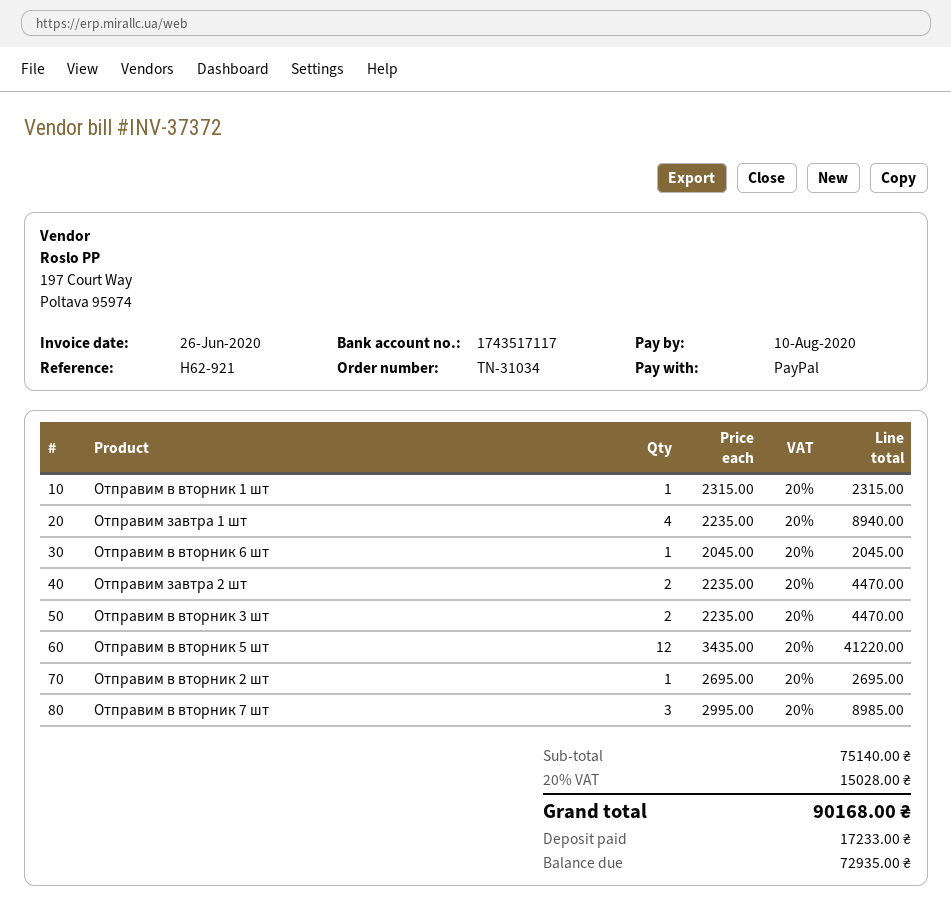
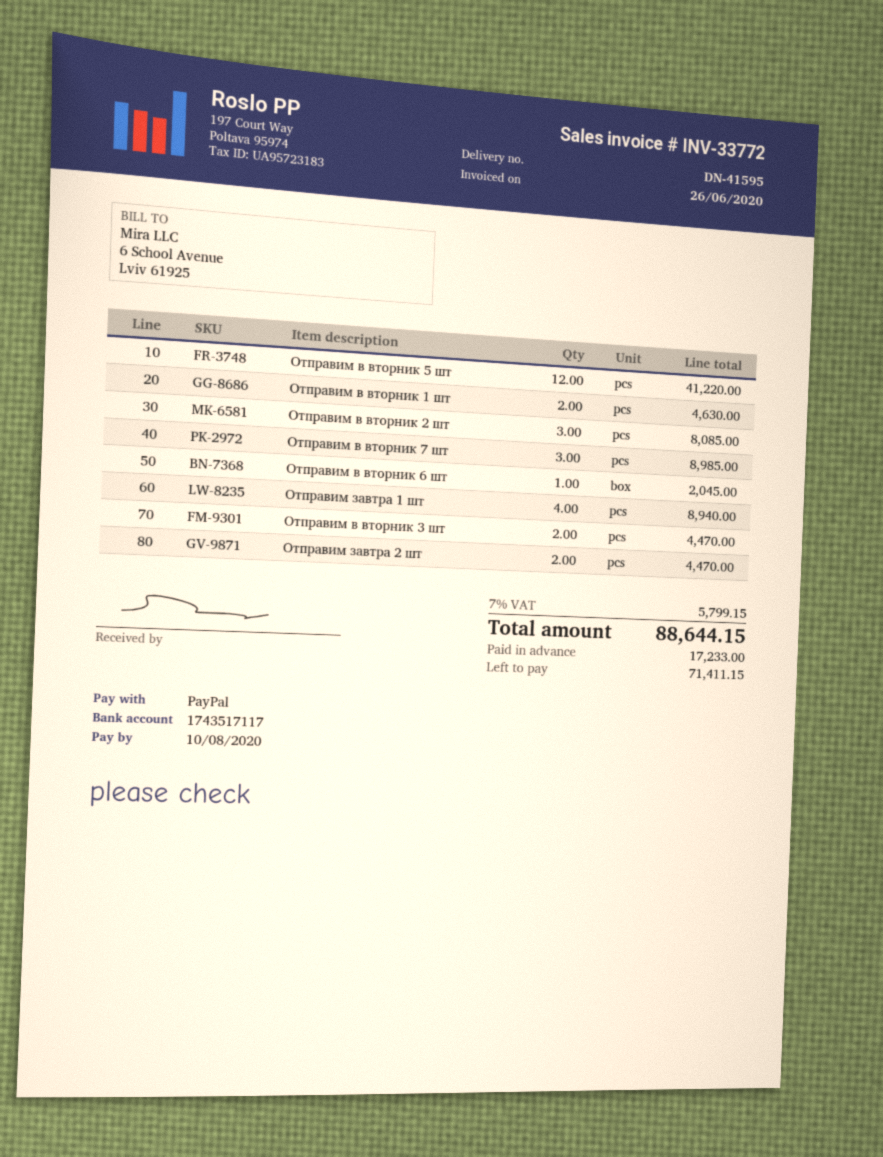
invoice number: INV-37372 -> INV-33772
Отправим в вторник 1 шт: 1 for 2315.00 -> 2 for 4630.00
Отправим в вторник 2 шт: 1 for 2695.00 -> 3 for 8085.00
tax: 20% = 15028.00 -> 7% = 5799.15
total: 90168.00 -> 88644.15
balance: 72935.00 -> 71411.15

